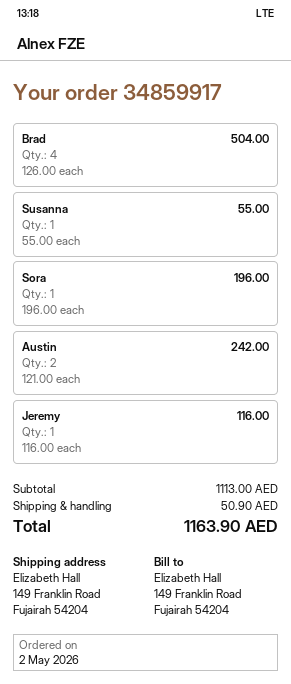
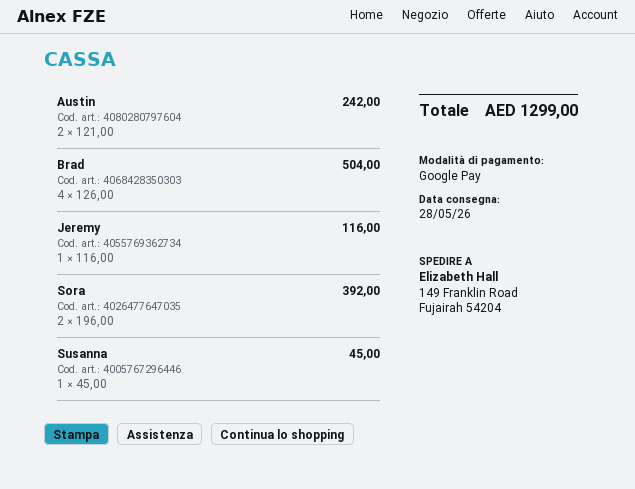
Susanna: 1 x 55.00 = 55.00 -> 1 x 45.00 = 45.00
Sora: 1 x 196.00 = 196.00 -> 2 x 196.00 = 392.00
shipping: 50.90 -> none
total: 1163.90 -> 1299.00

